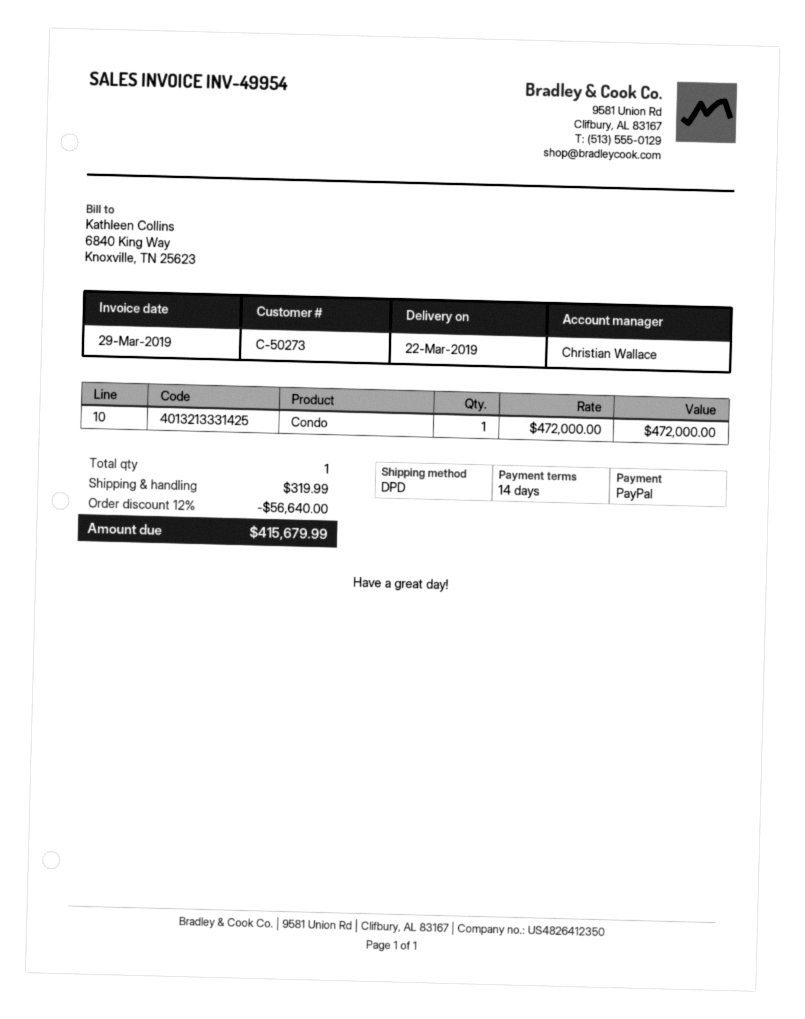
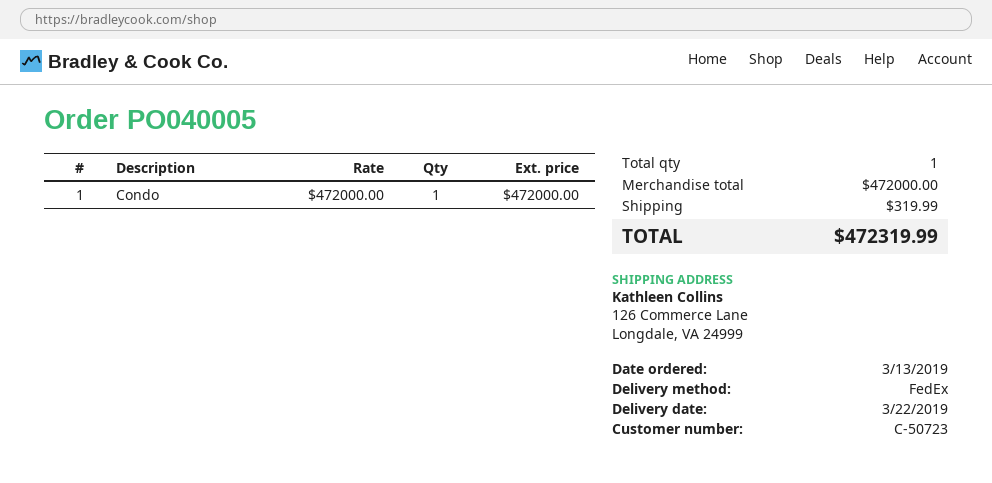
customer number: C-50273 -> C-50723
shipping method: DPD -> FedEx
discount: 12% = 56640.00 -> none
total: 415679.99 -> 472319.99

